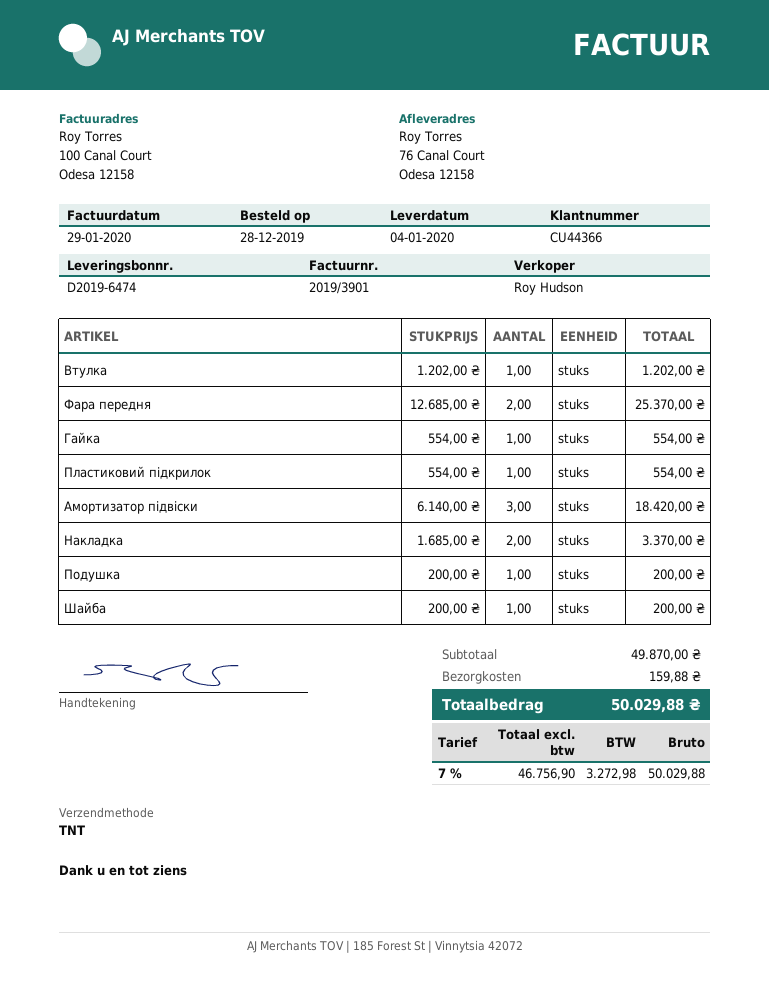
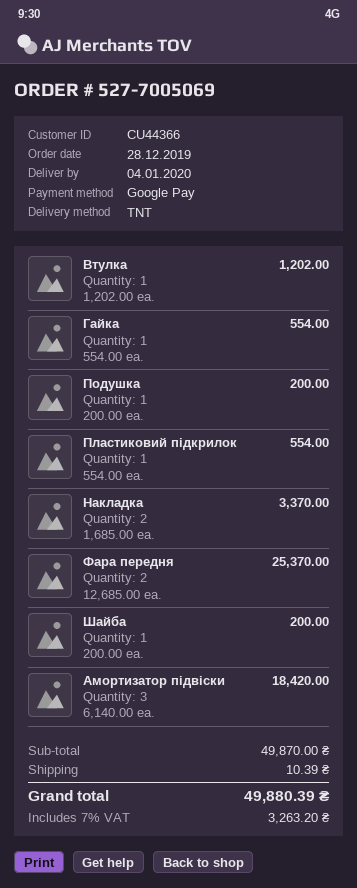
shipping: 159.88 -> 10.39
tax: 7% = 3272.98 -> 7% = 3263.20
total: 50029.88 -> 49880.39

